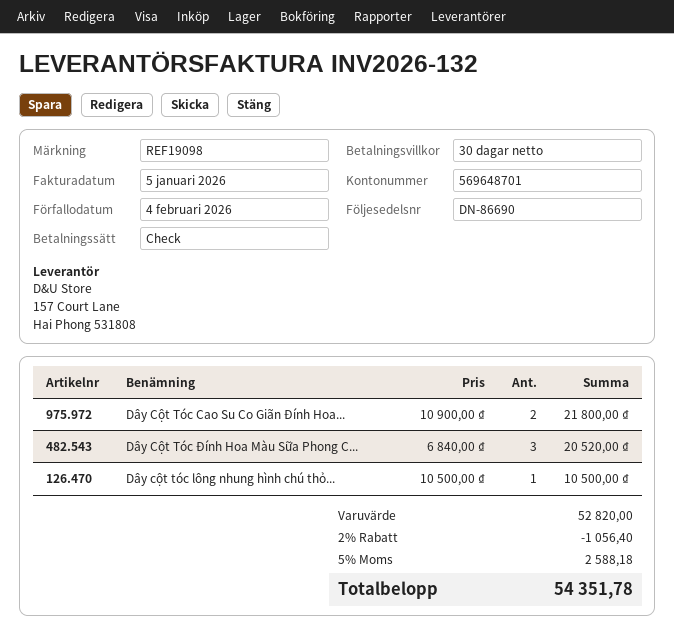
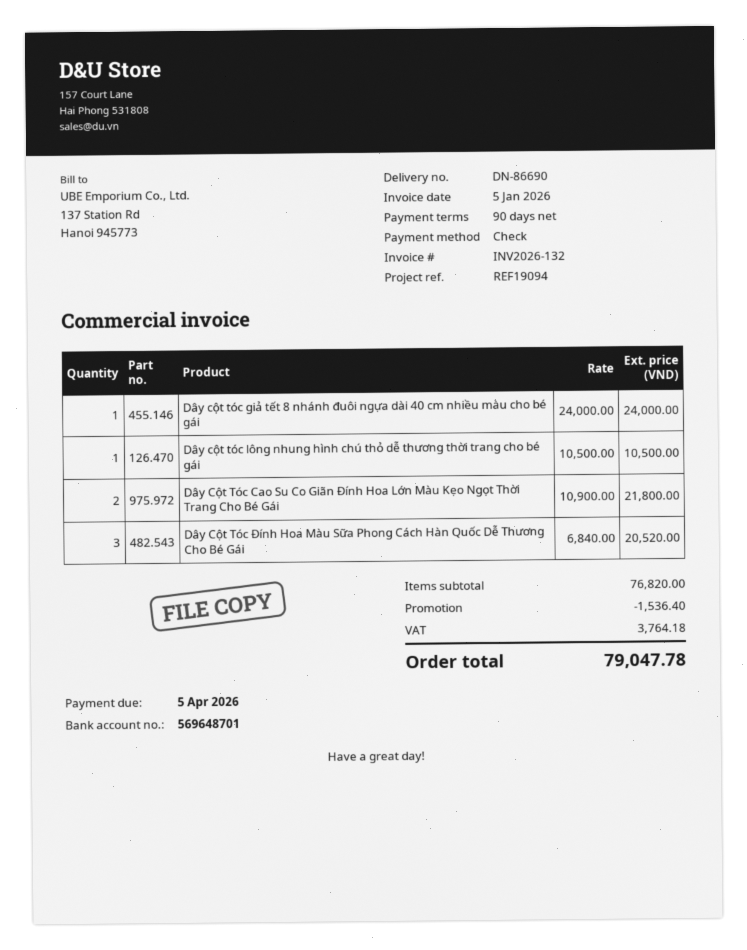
payment terms: 30 days -> 90 days
due date: 2026-02-04 -> 2026-04-05
reference: REF19098 -> REF19094
Dây cột tóc giả tết 8 nhánh đuôi ngựa dài 40 cm nhiều màu cho bé gái: none -> 1 x 24000.00 = 24000.00
subtotal: 52820.00 -> 76820.00
discount: 1056.40 -> 1536.40
tax: 2588.18 -> 3764.18
total: 54351.78 -> 79047.78

